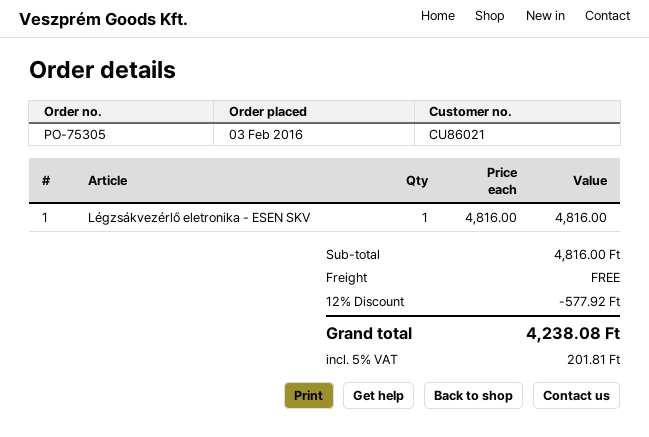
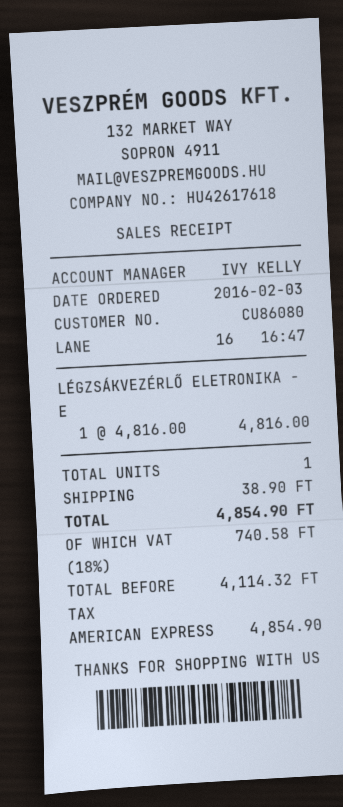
customer number: CU86021 -> CU86080
discount: 12% = 577.92 -> none
shipping: 0.00 -> 38.90
tax: 5% = 201.81 -> 18% = 740.58
total: 4238.08 -> 4854.90

